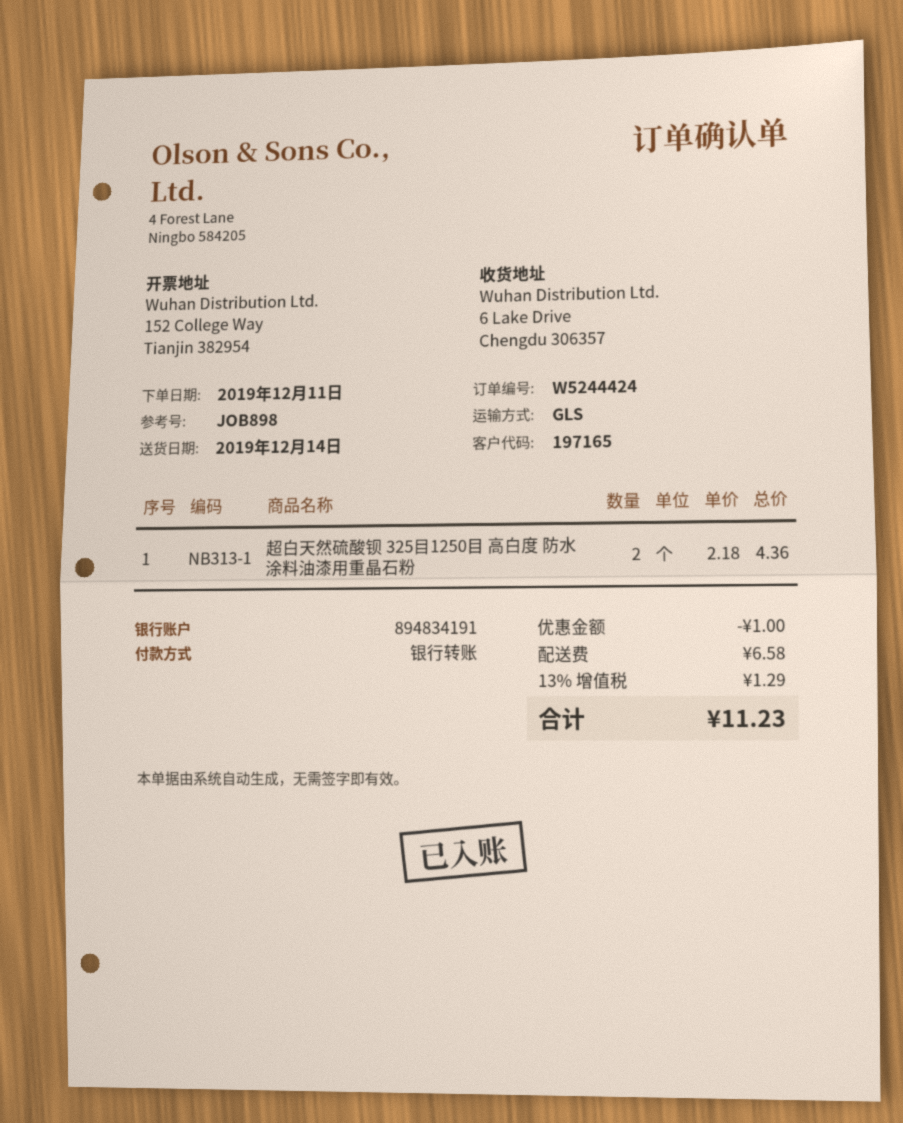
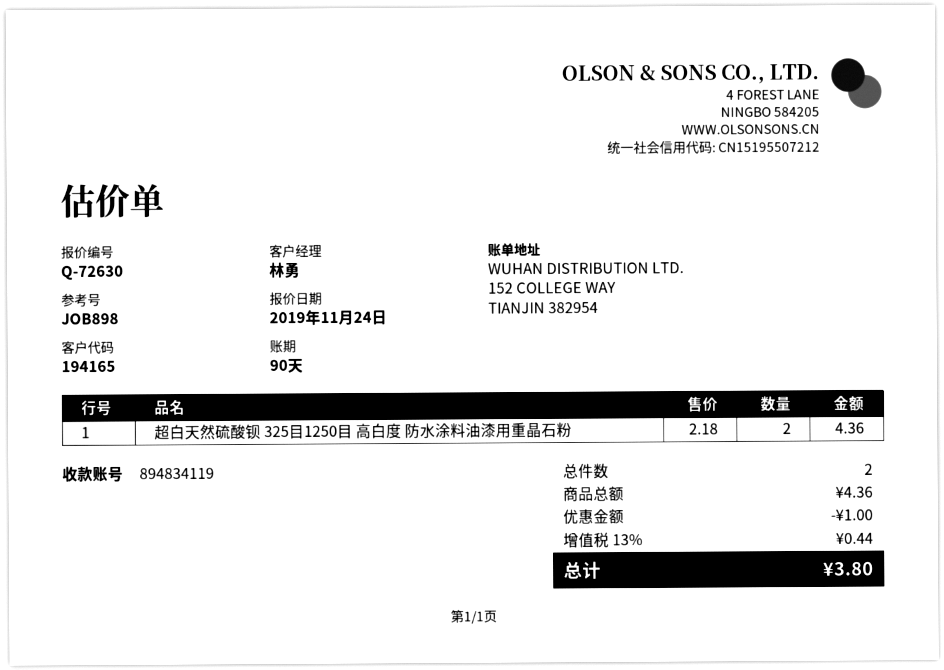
customer number: 197165 -> 194165
bank account: 894834191 -> 894834119
shipping: 6.58 -> none
tax: 13% = 1.29 -> 13% = 0.44
total: 11.23 -> 3.80

